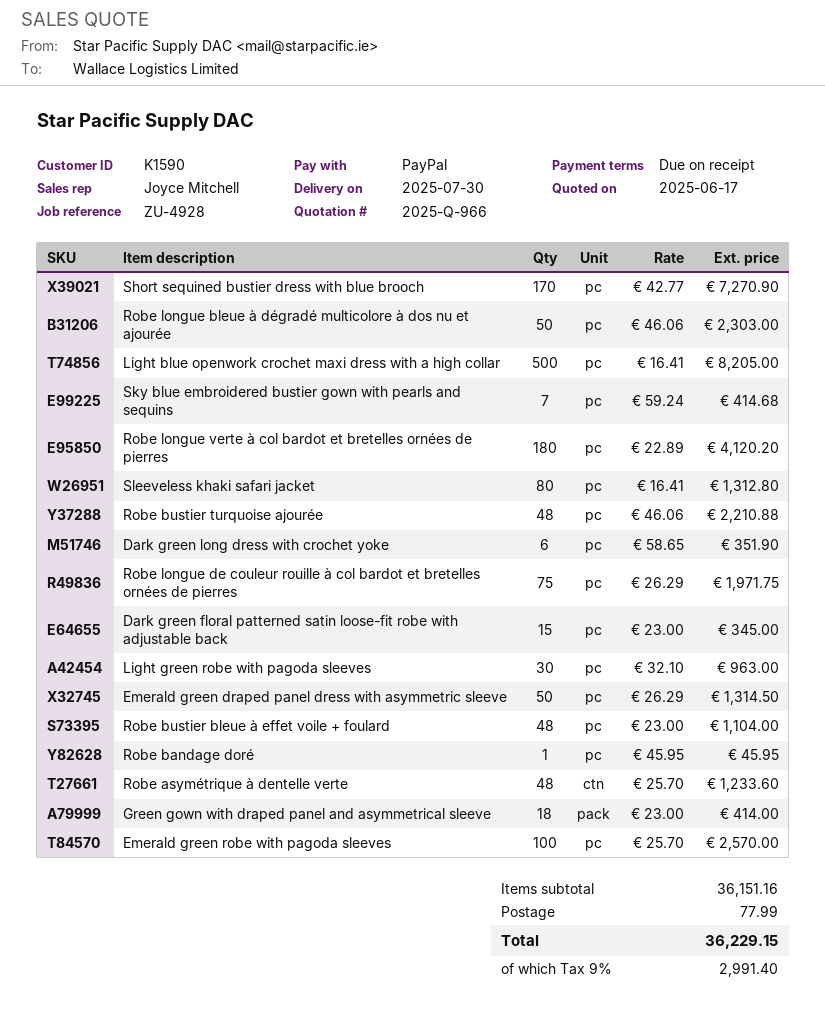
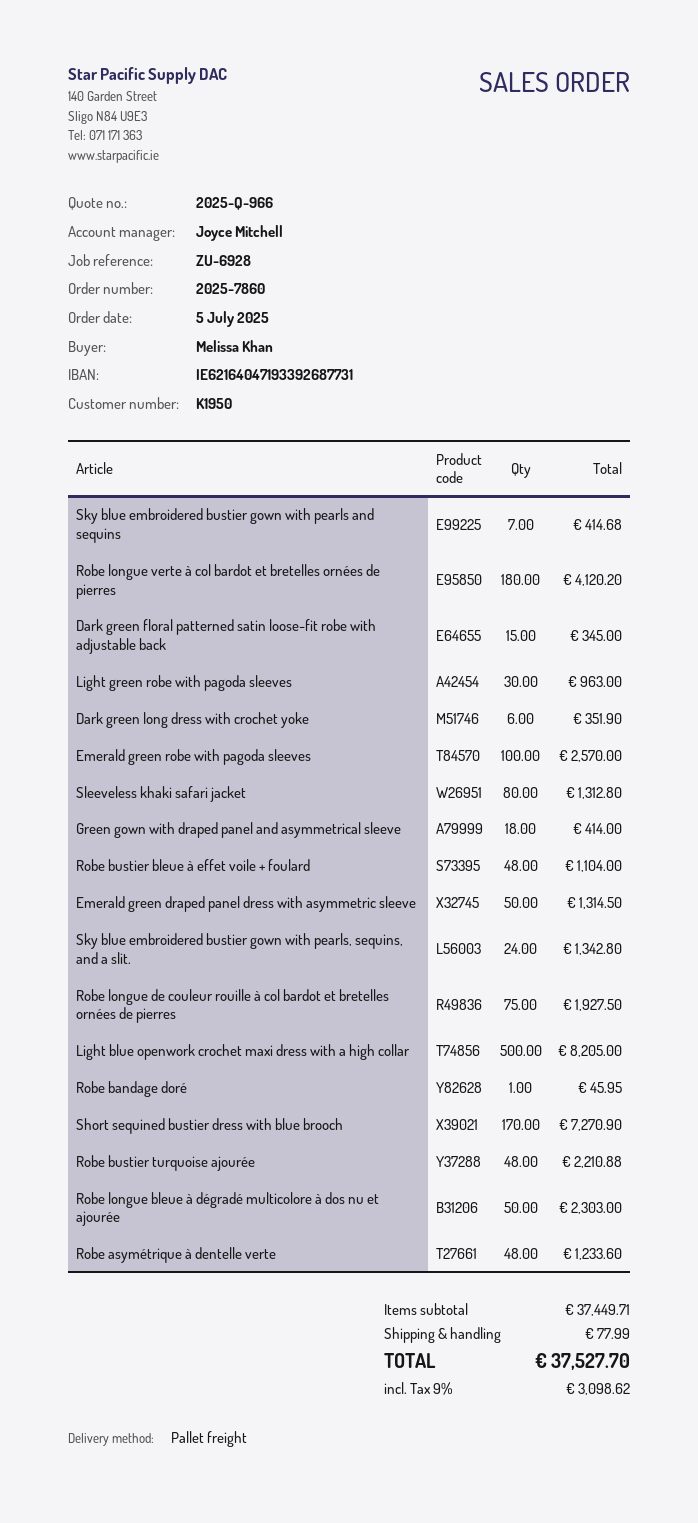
customer number: K1590 -> K1950
reference: ZU-4928 -> ZU-6928
Robe longue de couleur rouille à col bardot et bretelles ornées de pierres: 75 for 1971.75 -> 75 for 1927.50
Sky blue embroidered bustier gown with pearls, sequins, and a slit.: none -> 24 for 1342.80
subtotal: 36151.16 -> 37449.71
tax: 9% = 2991.40 -> 9% = 3098.62
total: 36229.15 -> 37527.70

